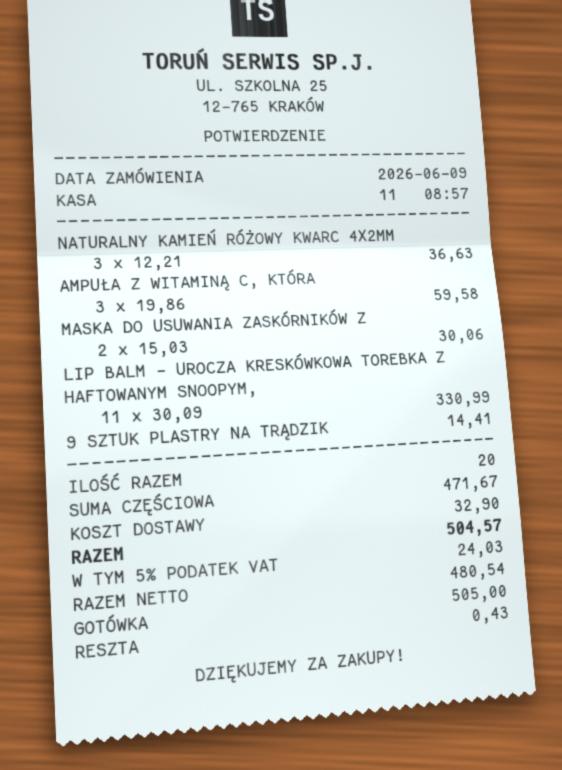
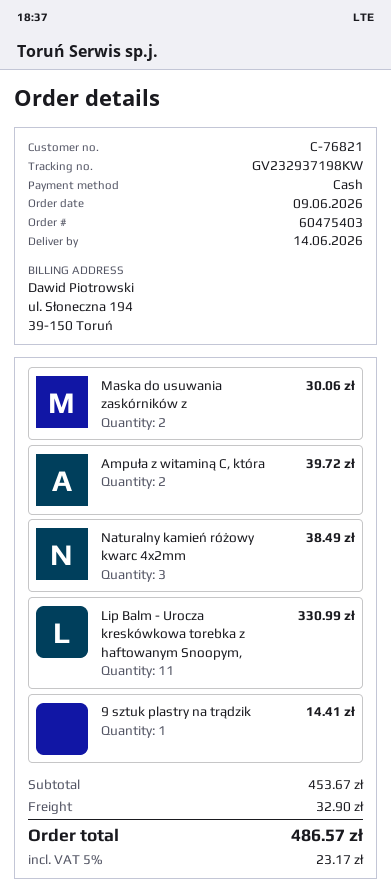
NATURALNY KAMIEŃ RÓŻOWY KWARC 4X2MM: 3 for 36.63 -> 3 for 38.49
AMPUŁA Z WITAMINĄ C, KTÓRA: 3 for 59.58 -> 2 for 39.72
subtotal: 471.67 -> 453.67
tax: 5% = 24.03 -> 5% = 23.17
total: 504.57 -> 486.57

